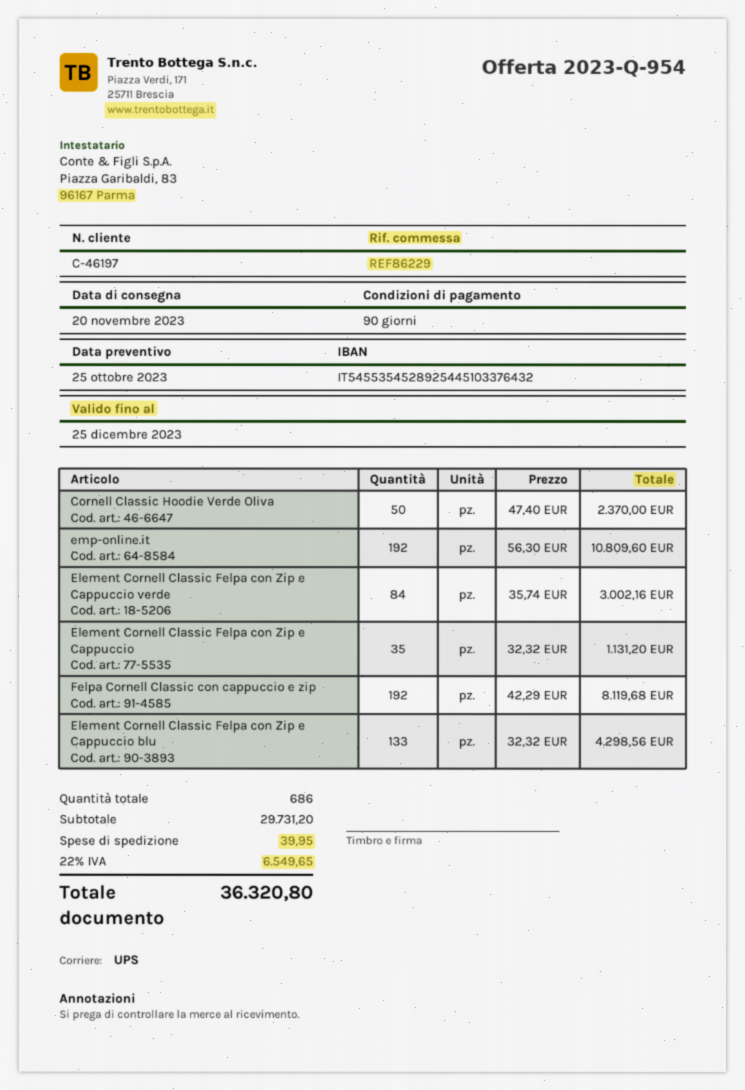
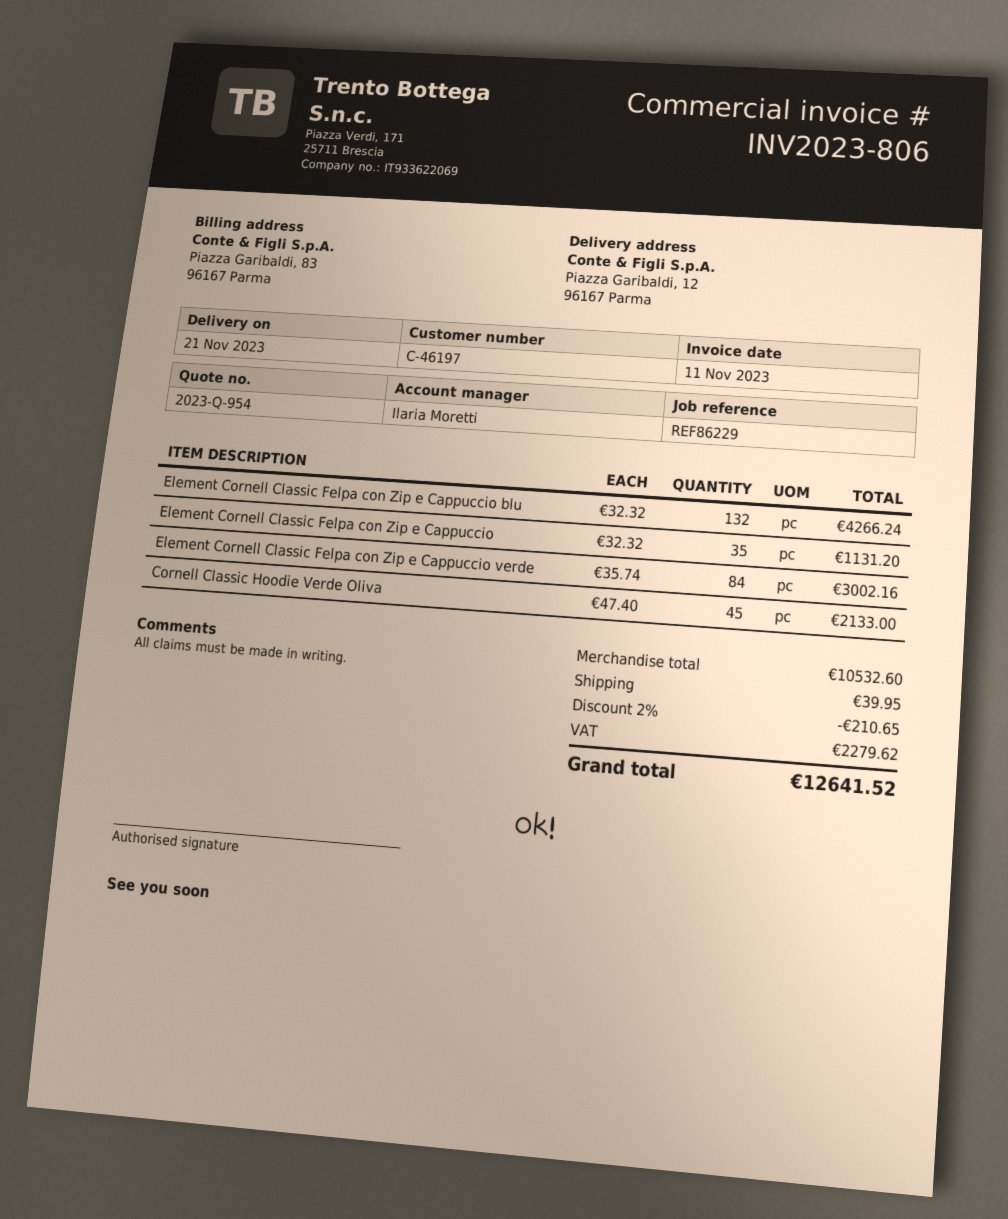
delivery date: 2023-11-20 -> 2023-11-21
Cornell Classic Hoodie Verde Oliva: 50 x 47.40 = 2370.00 -> 45 x 47.40 = 2133.00
emp-online.it: 192 x 56.30 = 10809.60 -> none
Felpa Cornell Classic con cappuccio e zip: 192 x 42.29 = 8119.68 -> none
Element Cornell Classic Felpa con Zip e Cappuccio blu: 133 x 32.32 = 4298.56 -> 132 x 32.32 = 4266.24
subtotal: 29731.20 -> 10532.60
discount: none -> 2% = 210.65
tax: 6549.65 -> 2279.62
total: 36320.80 -> 12641.52

